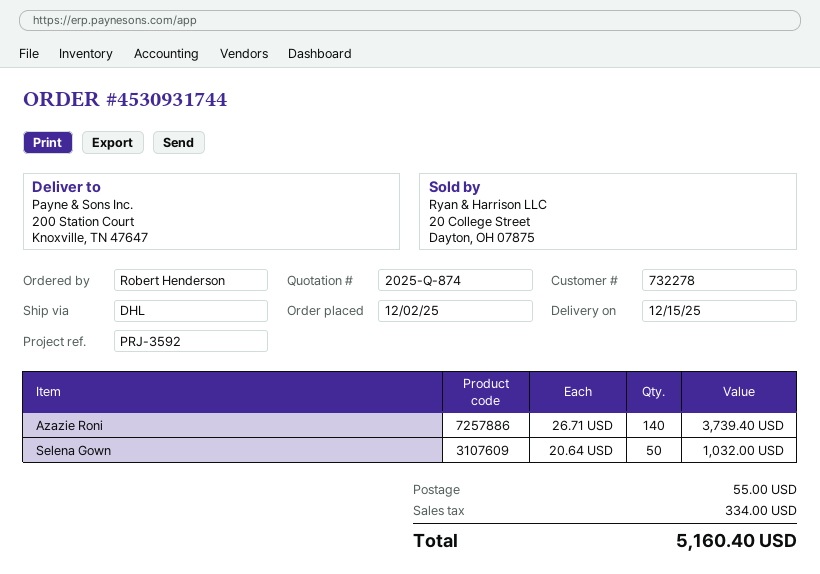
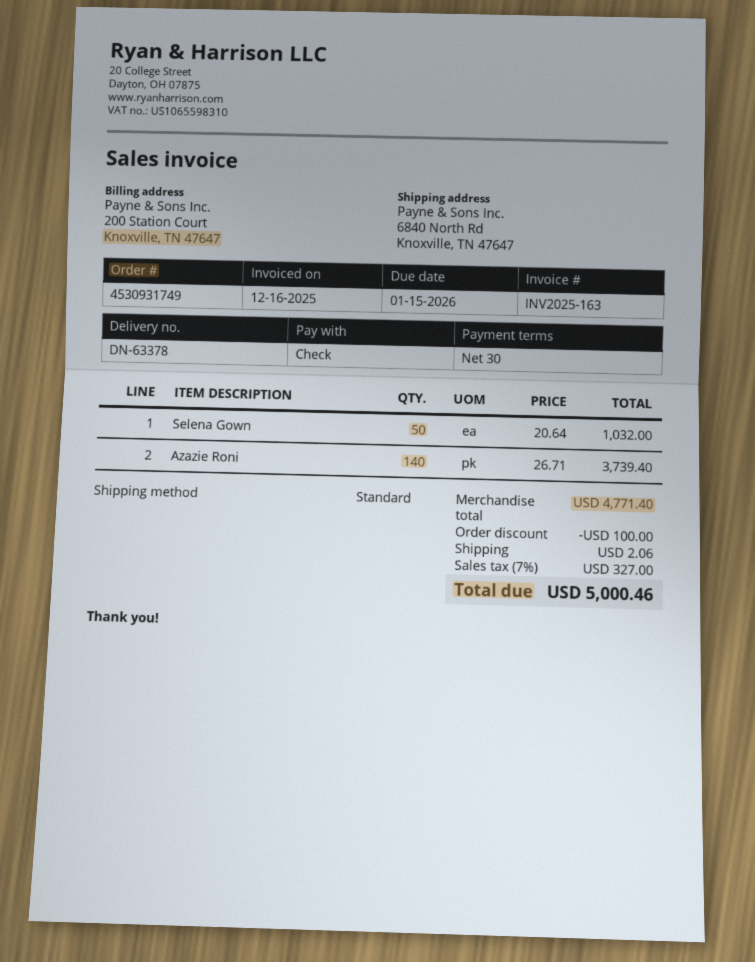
order number: 4530931744 -> 4530931749
shipping method: DHL -> standard
ship to: 200 Station Court, Knoxville, TN 47647 -> 6840 North Rd, Knoxville, TN 47647
discount: none -> 100.00
shipping: 55.00 -> 2.06
tax: 334.00 -> 327.00
total: 5160.40 -> 5000.46

